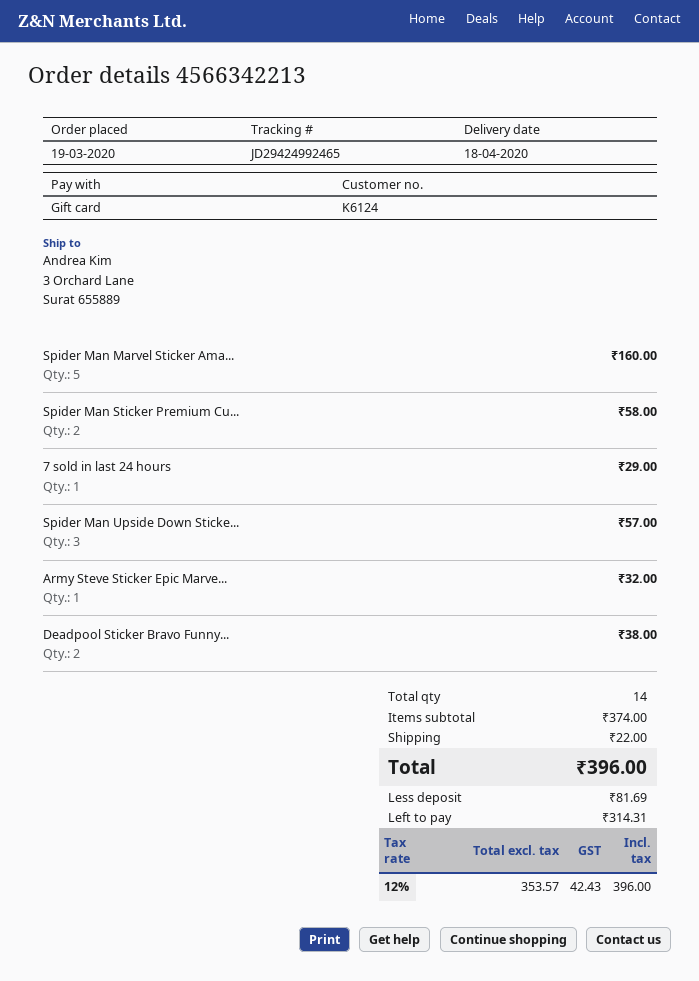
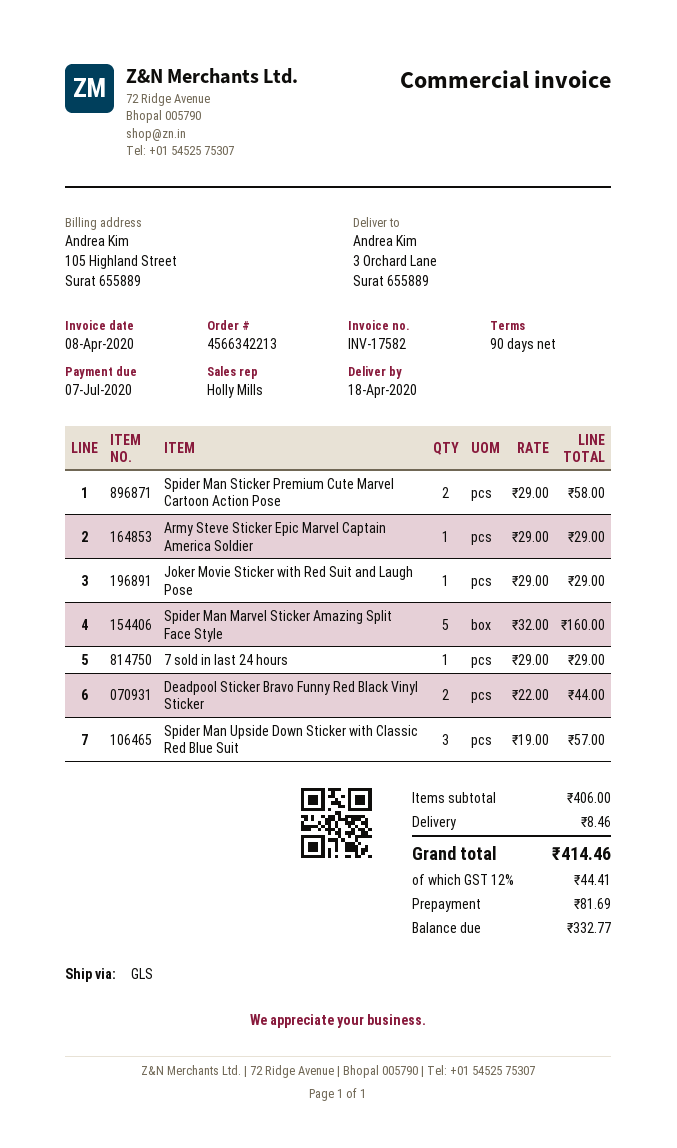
Army Steve Sticker Epic Marve...: 1 for 32.00 -> 1 for 29.00
Deadpool Sticker Bravo Funny...: 2 for 38.00 -> 2 for 44.00
Joker Movie Sticker with Red Suit and Laugh Pose: none -> 1 for 29.00
subtotal: 374.00 -> 406.00
shipping: 22.00 -> 8.46
tax: 12% = 42.43 -> 12% = 44.41
total: 396.00 -> 414.46
balance: 314.31 -> 332.77

